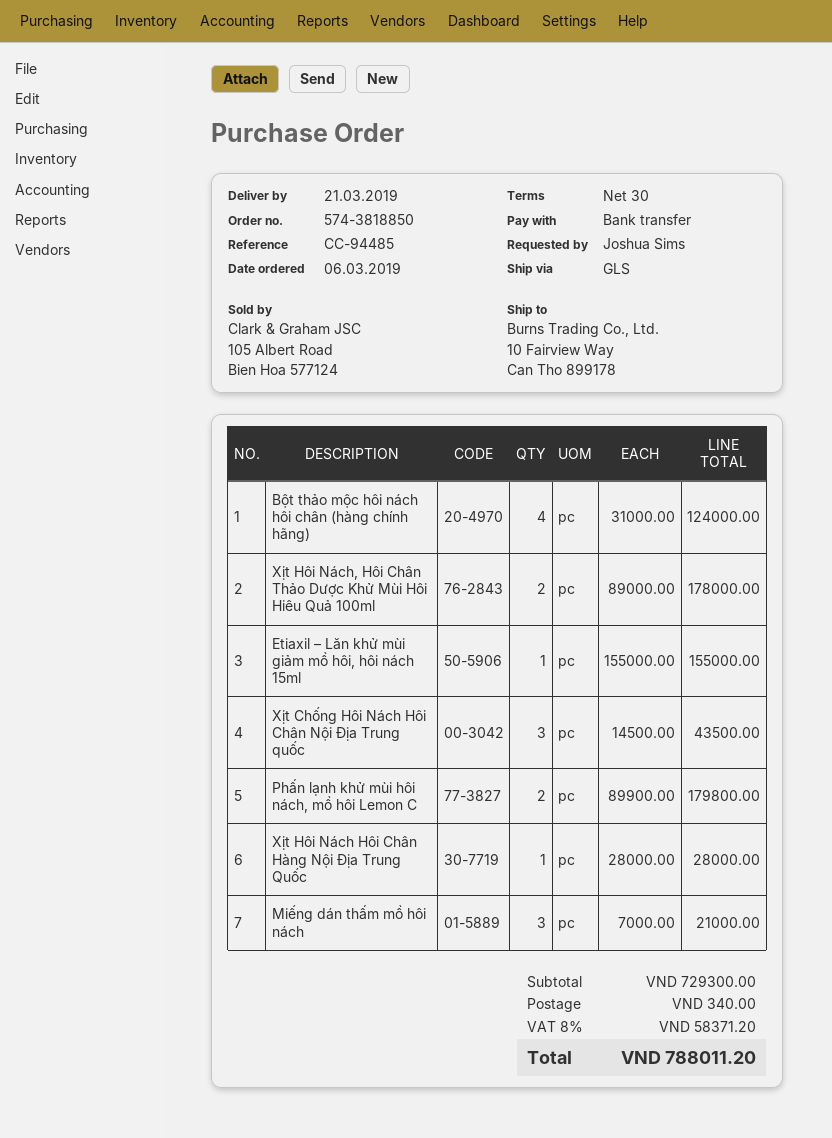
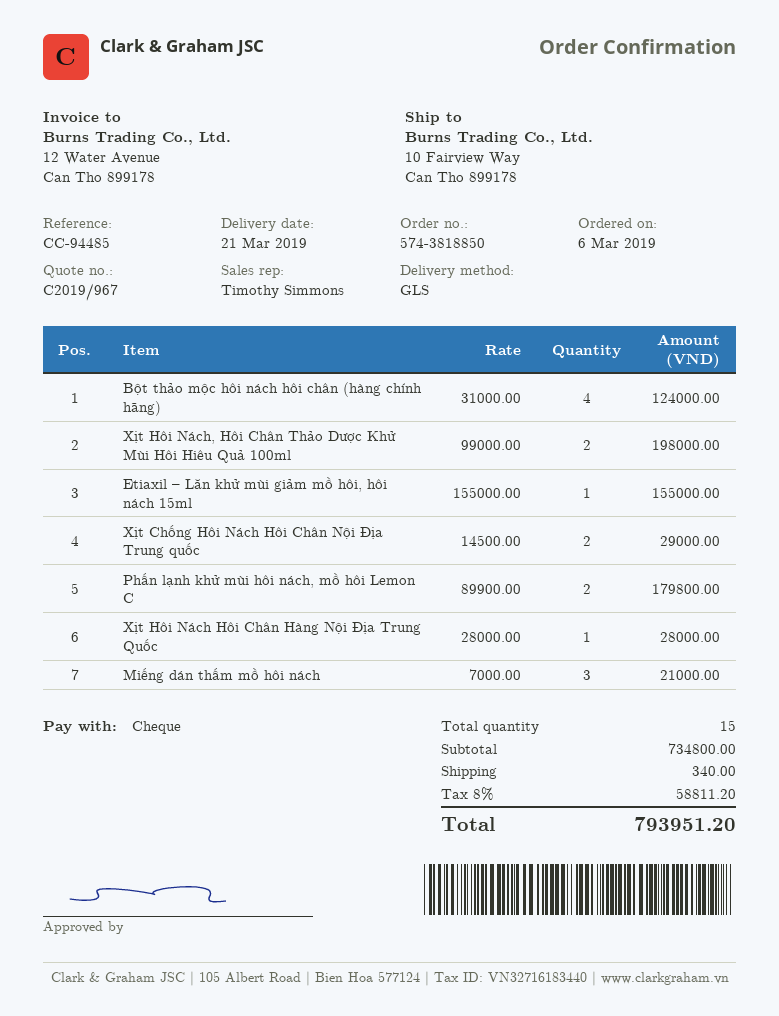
payment method: bank transfer -> cheque
Xịt Hôi Nách, Hôi Chân Thảo Dược Khử Mùi Hôi Hiêu Quả 100ml: 2 x 89000.00 = 178000.00 -> 2 x 99000.00 = 198000.00
Xịt Chống Hôi Nách Hôi Chân Nội Địa Trung quốc: 3 x 14500.00 = 43500.00 -> 2 x 14500.00 = 29000.00
subtotal: 729300.00 -> 734800.00
tax: 8% = 58371.20 -> 8% = 58811.20
total: 788011.20 -> 793951.20

